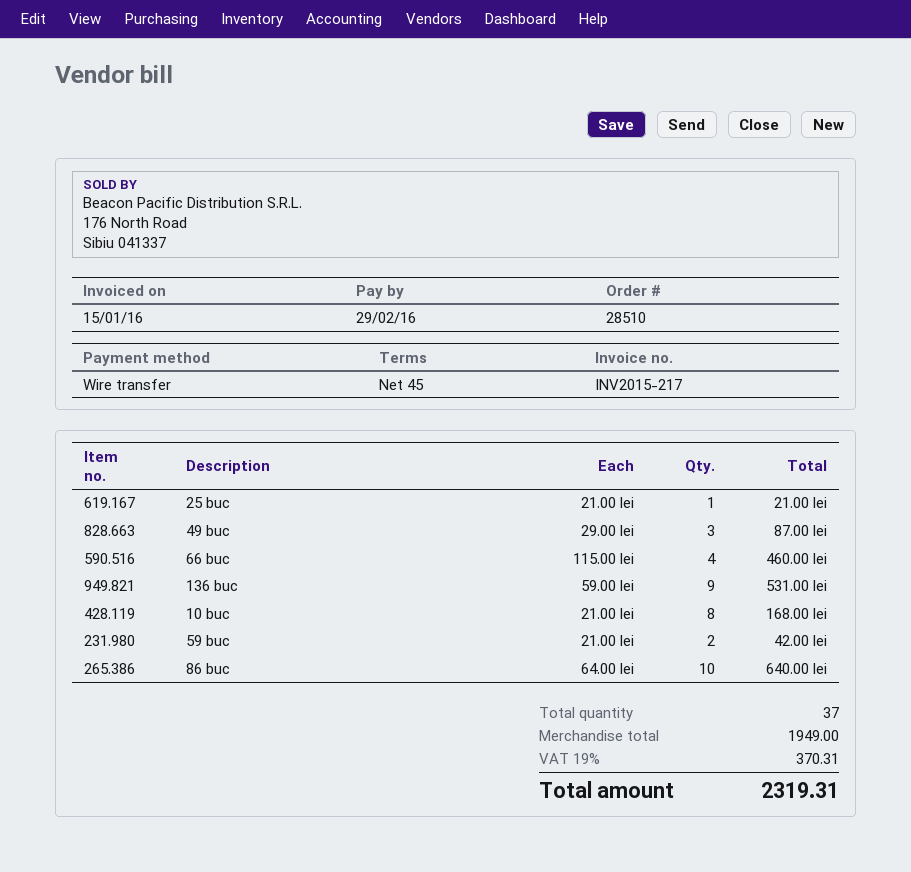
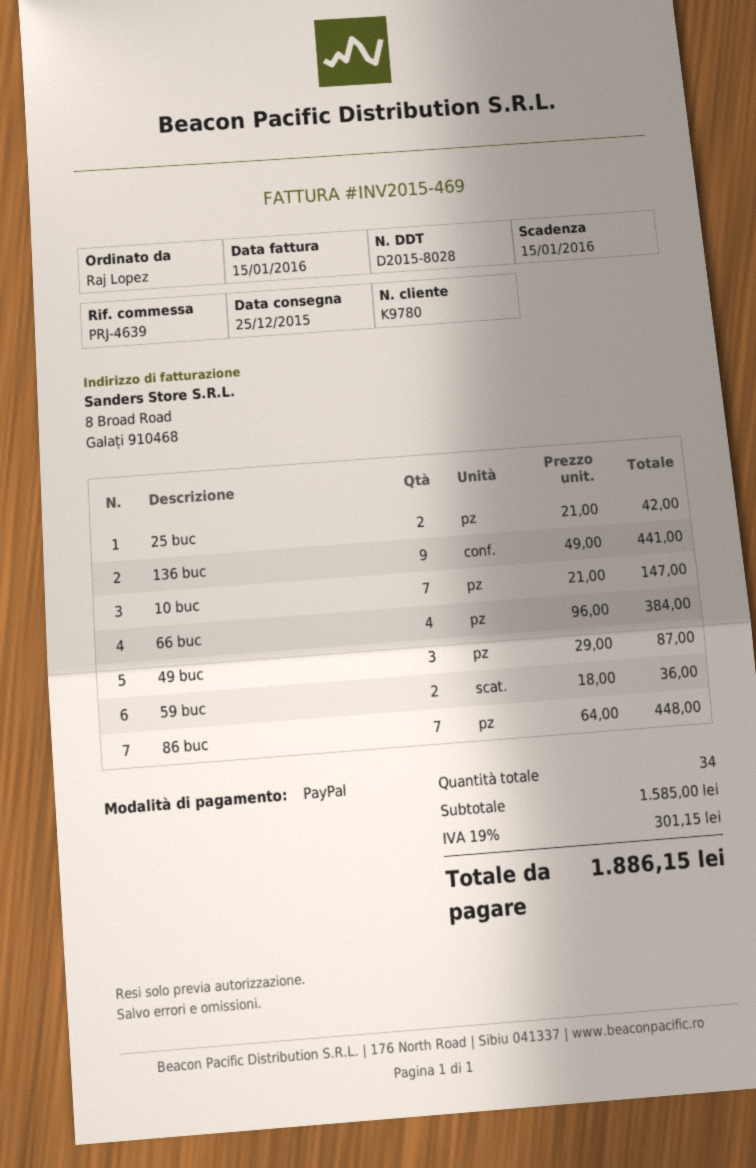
invoice number: INV2015-217 -> INV2015-469
due date: 2016-02-29 -> 2016-01-15
payment method: bank transfer -> PayPal
25 buc: 1 x 21.00 = 21.00 -> 2 x 21.00 = 42.00
66 buc: 4 x 115.00 = 460.00 -> 4 x 96.00 = 384.00
136 buc: 9 x 59.00 = 531.00 -> 9 x 49.00 = 441.00
10 buc: 8 x 21.00 = 168.00 -> 7 x 21.00 = 147.00
59 buc: 2 x 21.00 = 42.00 -> 2 x 18.00 = 36.00
86 buc: 10 x 64.00 = 640.00 -> 7 x 64.00 = 448.00
total quantity: 37 -> 34
subtotal: 1949.00 -> 1585.00
tax: 19% = 370.31 -> 19% = 301.15
total: 2319.31 -> 1886.15

